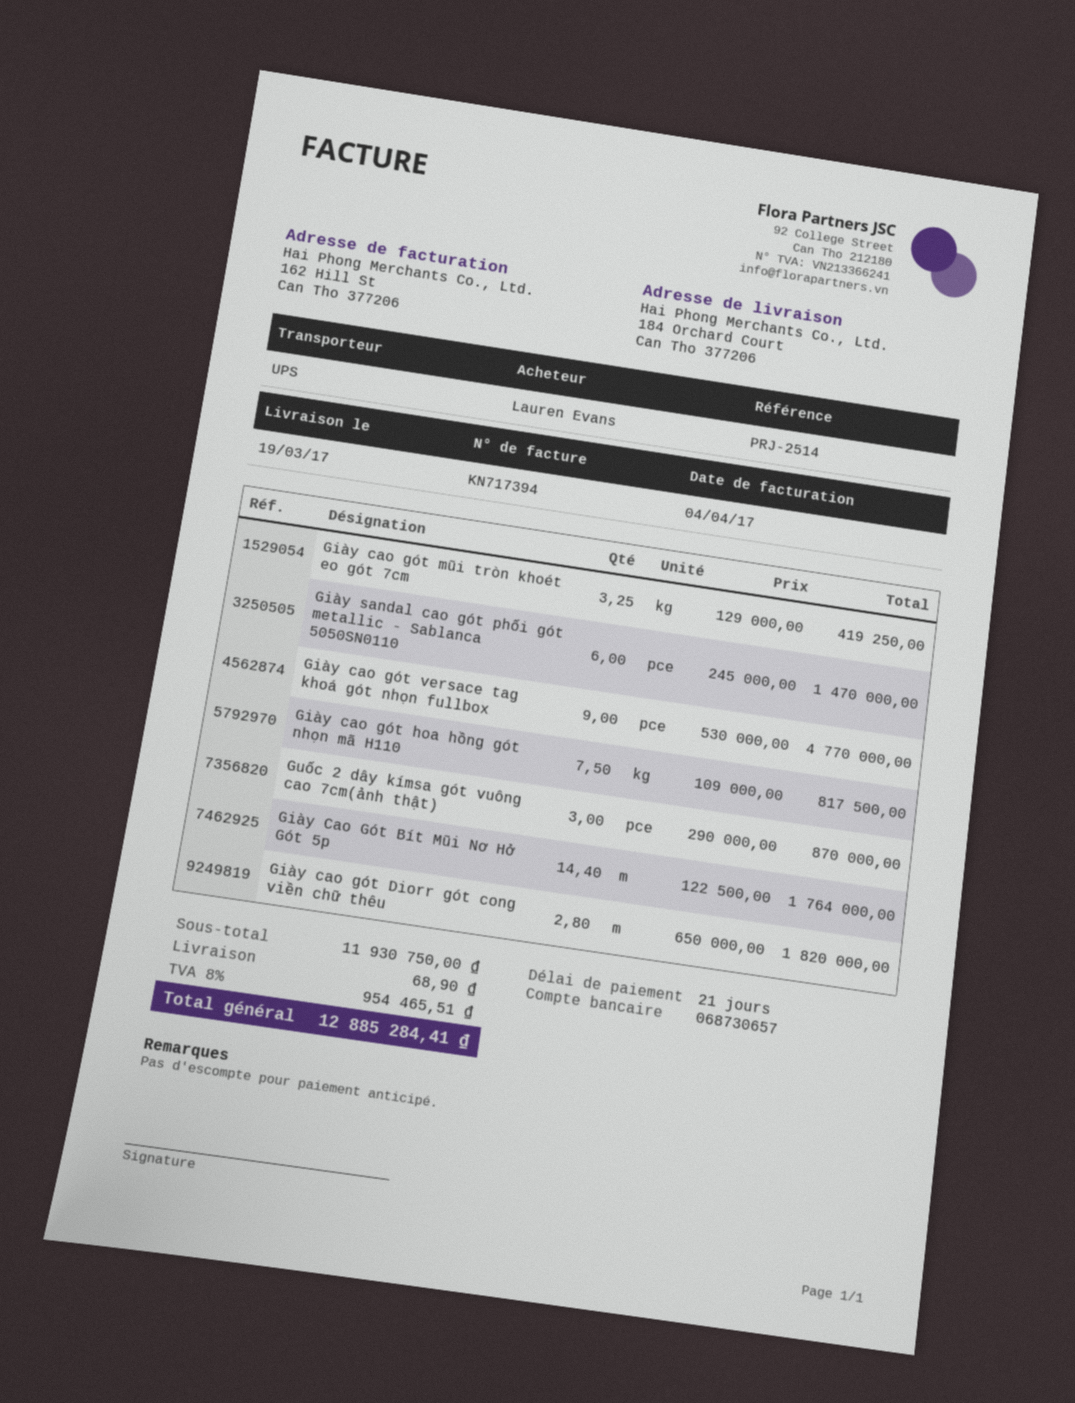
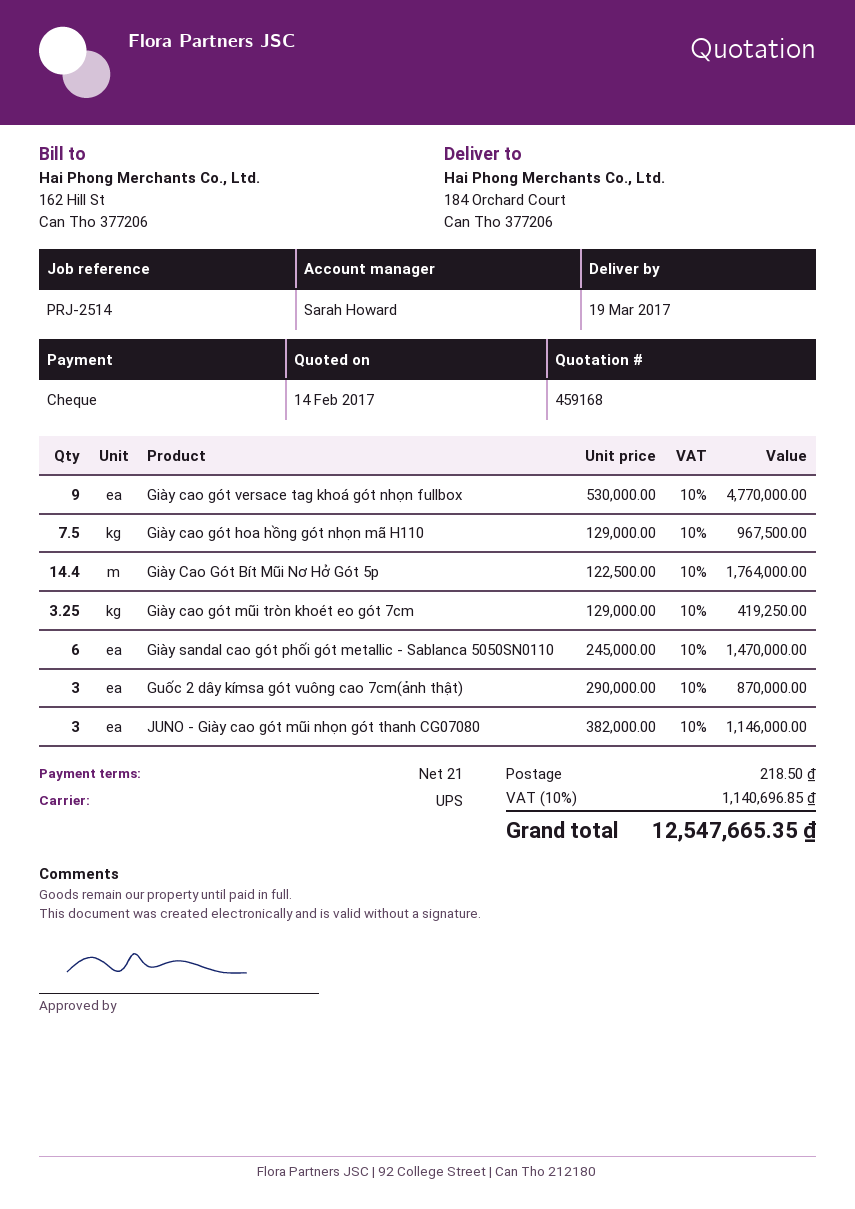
Giày cao gót hoa hồng gót nhọn mã H110: 7.5 x 109000.00 = 817500.00 -> 7.5 x 129000.00 = 967500.00
Giày cao gót Diorr gót cong viền chữ thêu: 2.8 x 650000.00 = 1820000.00 -> none
JUNO - Giày cao gót mũi nhọn gót thanh CG07080: none -> 3 x 382000.00 = 1146000.00
shipping: 68.90 -> 218.50
tax: 8% = 954465.51 -> 10% = 1140696.85
total: 12885284.41 -> 12547665.35

